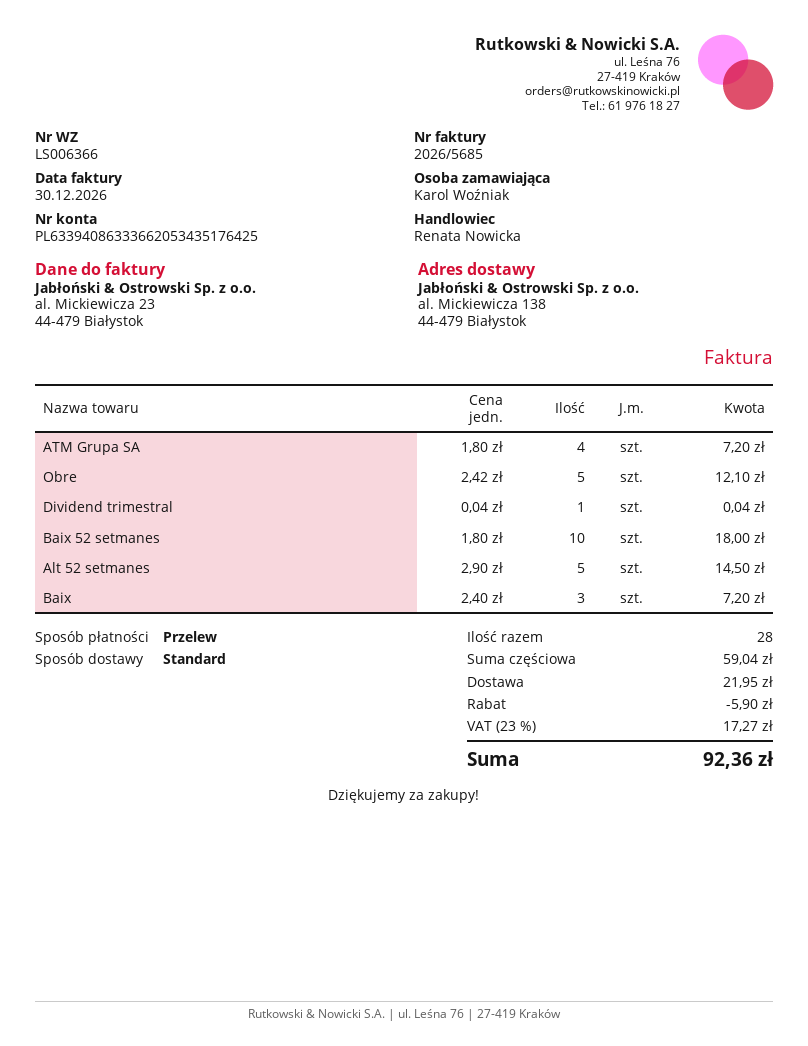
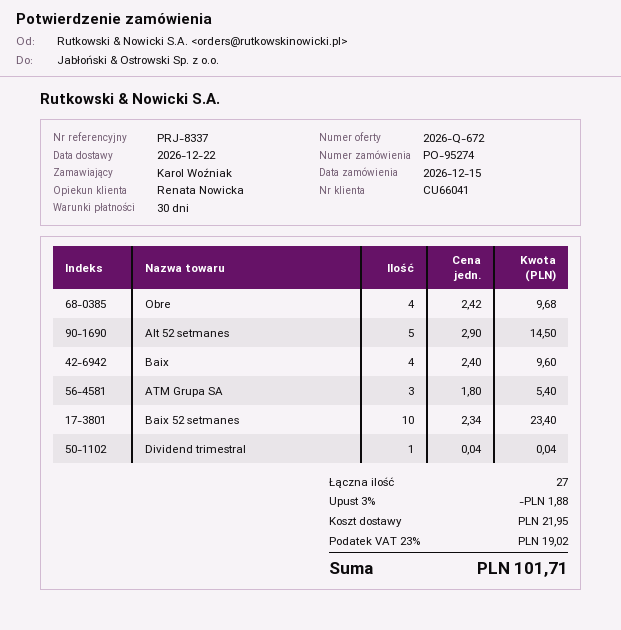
ATM Grupa SA: 4 x 1.80 = 7.20 -> 3 x 1.80 = 5.40
Obre: 5 x 2.42 = 12.10 -> 4 x 2.42 = 9.68
Baix 52 setmanes: 10 x 1.80 = 18.00 -> 10 x 2.34 = 23.40
Baix: 3 x 2.40 = 7.20 -> 4 x 2.40 = 9.60
total quantity: 28 -> 27
discount: 5.90 -> 1.88
tax: 23% = 17.27 -> 23% = 19.02
total: 92.36 -> 101.71

